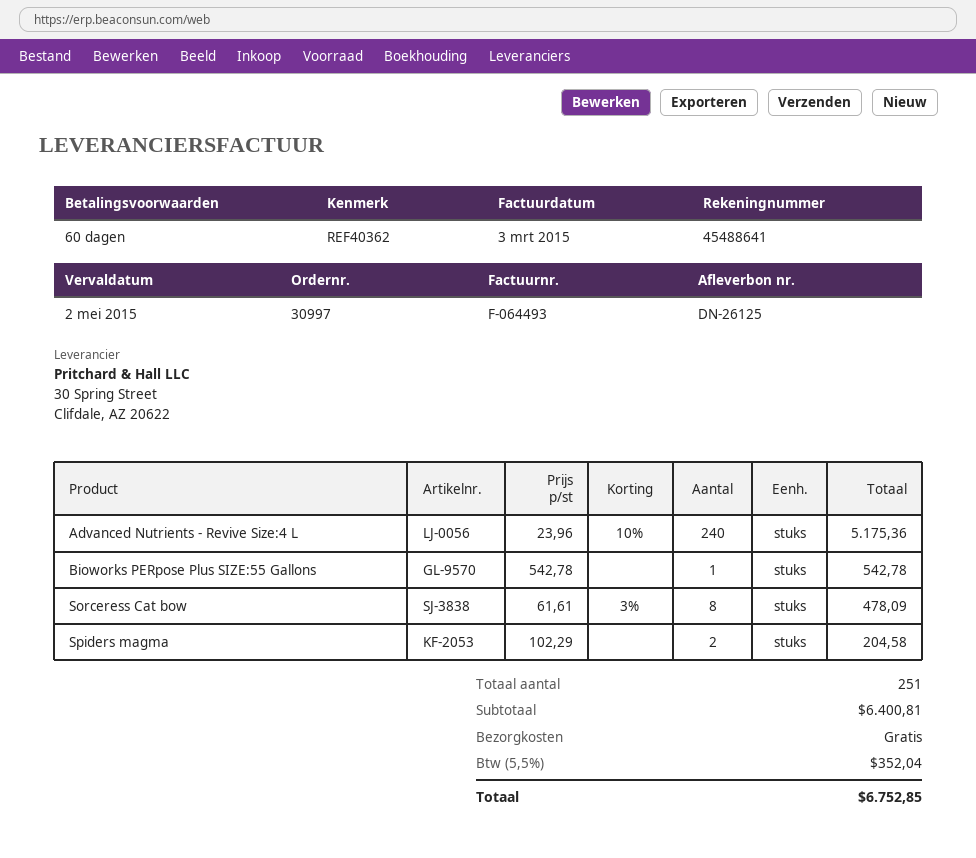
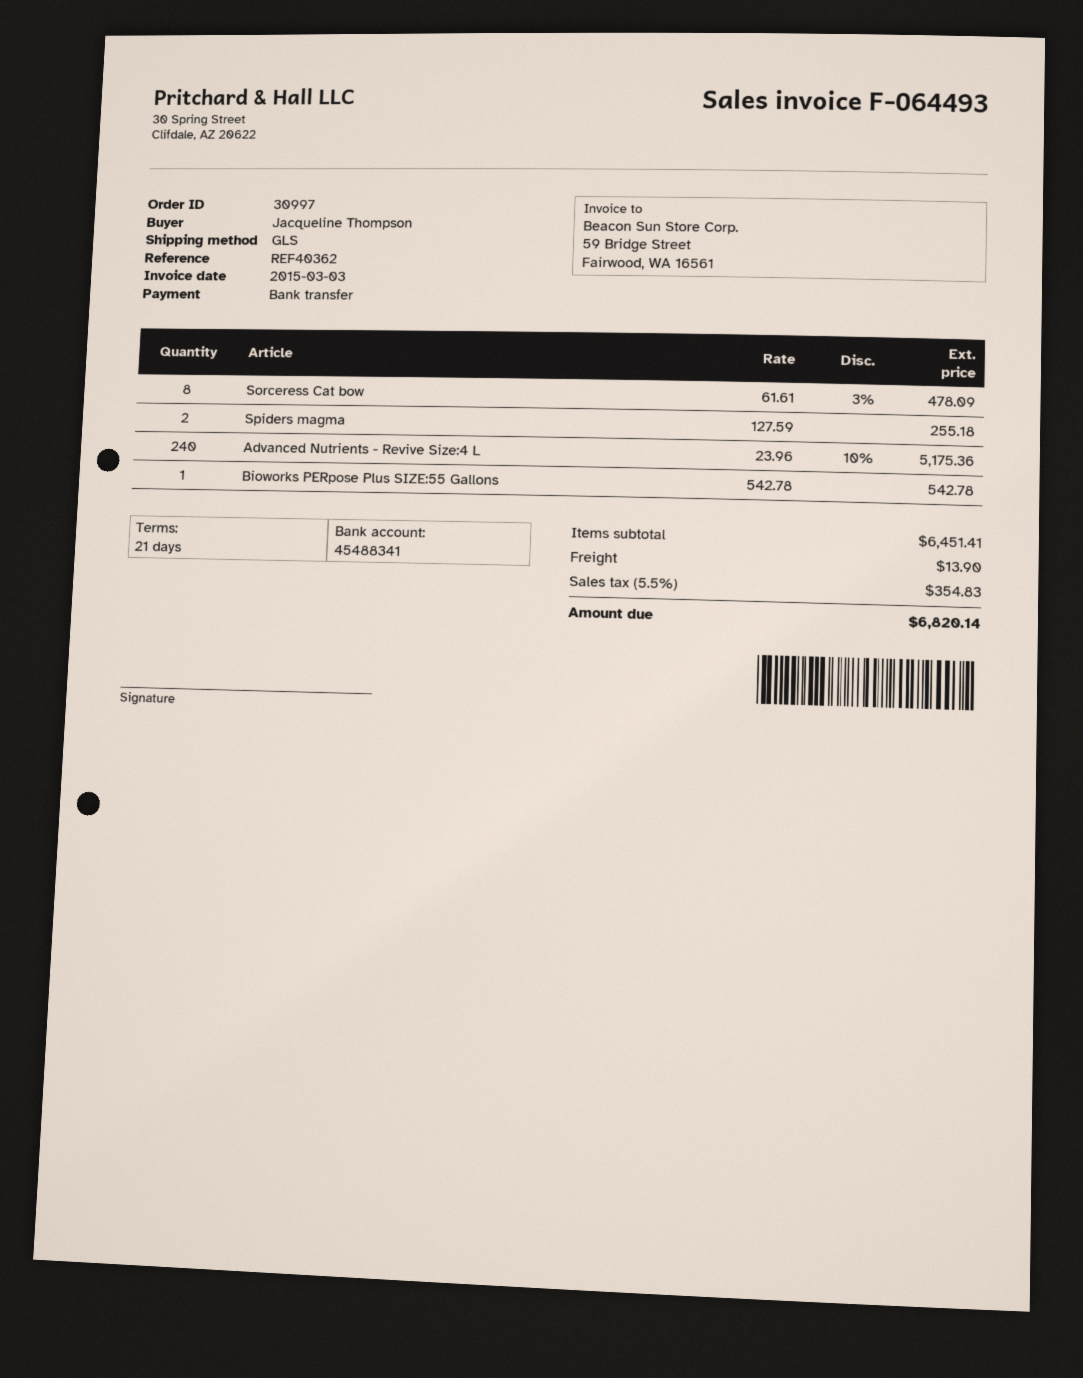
payment terms: 60 days -> 21 days
bank account: 45488641 -> 45488341
Spiders magma: 2 x 102.29 = 204.58 -> 2 x 127.59 = 255.18
subtotal: 6400.81 -> 6451.41
shipping: 0.00 -> 13.90
tax: 5.5% = 352.04 -> 5.5% = 354.83
total: 6752.85 -> 6820.14

